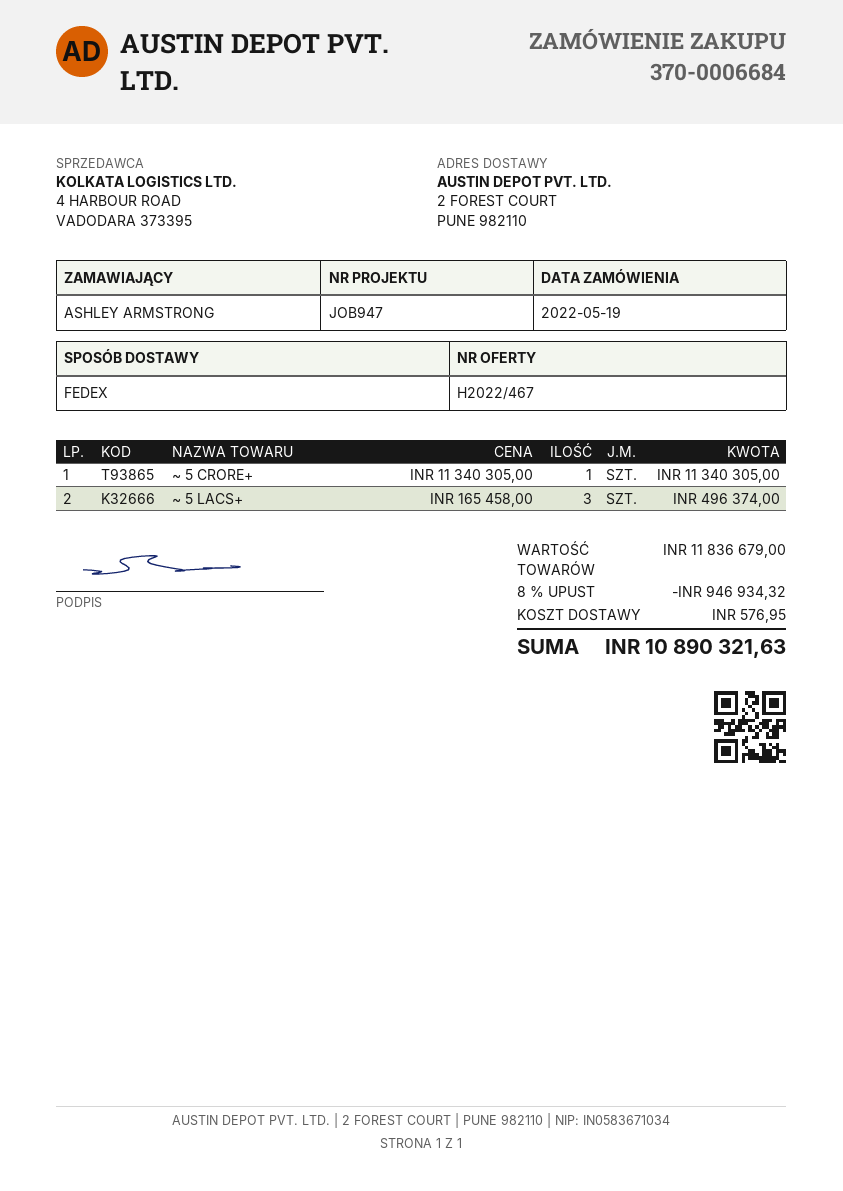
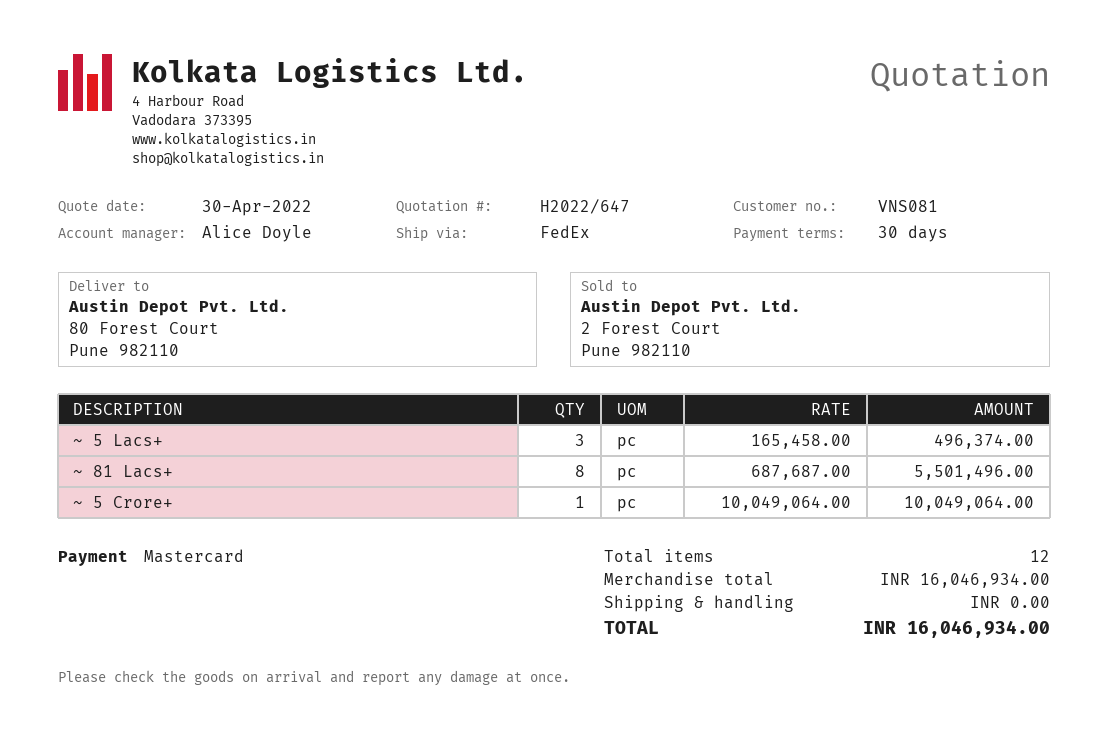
quote number: H2022/467 -> H2022/647
ship to: 2 FOREST COURT, PUNE 982110 -> 80 Forest Court, Pune 982110
~ 5 CRORE+: 1 x 11340305.00 = 11340305.00 -> 1 x 10049064.00 = 10049064.00
~ 81 Lacs+: none -> 8 x 687687.00 = 5501496.00
subtotal: 11836679.00 -> 16046934.00
discount: 8% = 946934.32 -> none
shipping: 576.95 -> 0.00
total: 10890321.63 -> 16046934.00

